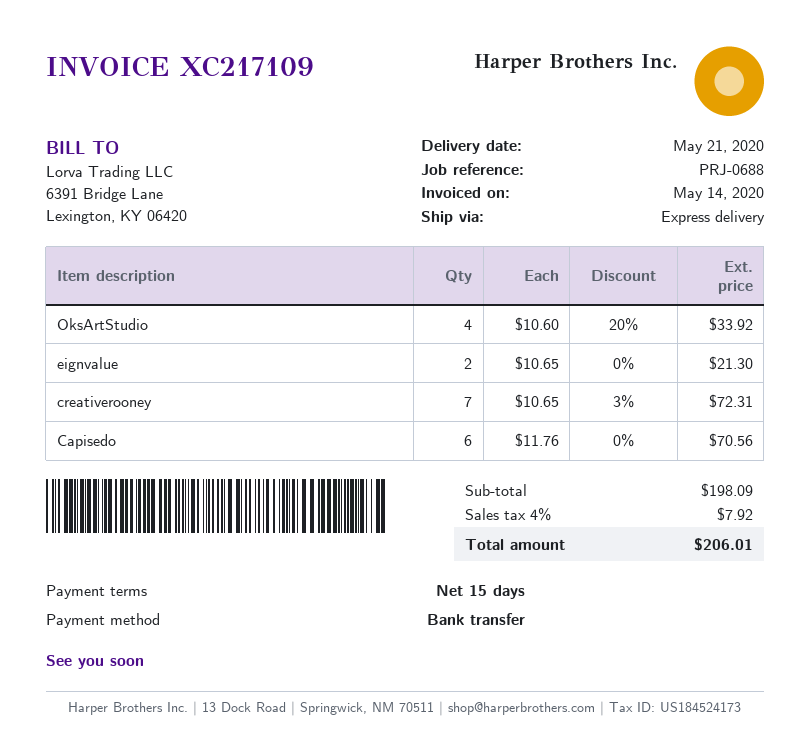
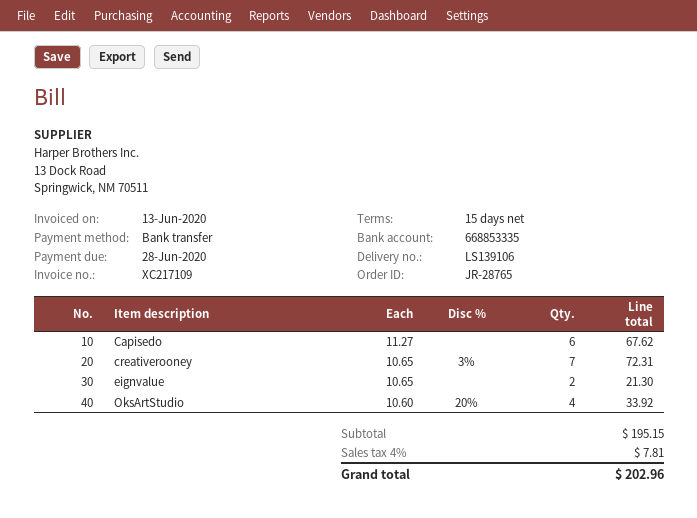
invoice date: 2020-05-14 -> 2020-06-13
Capisedo: 6 x 11.76 = 70.56 -> 6 x 11.27 = 67.62
subtotal: 198.09 -> 195.15
tax: 4% = 7.92 -> 4% = 7.81
total: 206.01 -> 202.96

